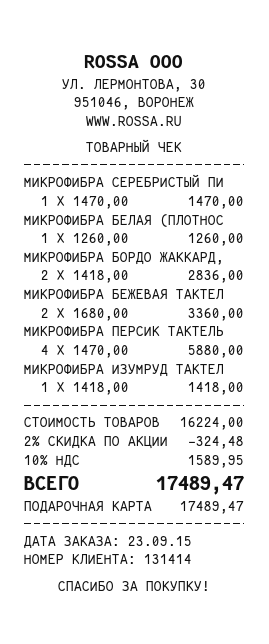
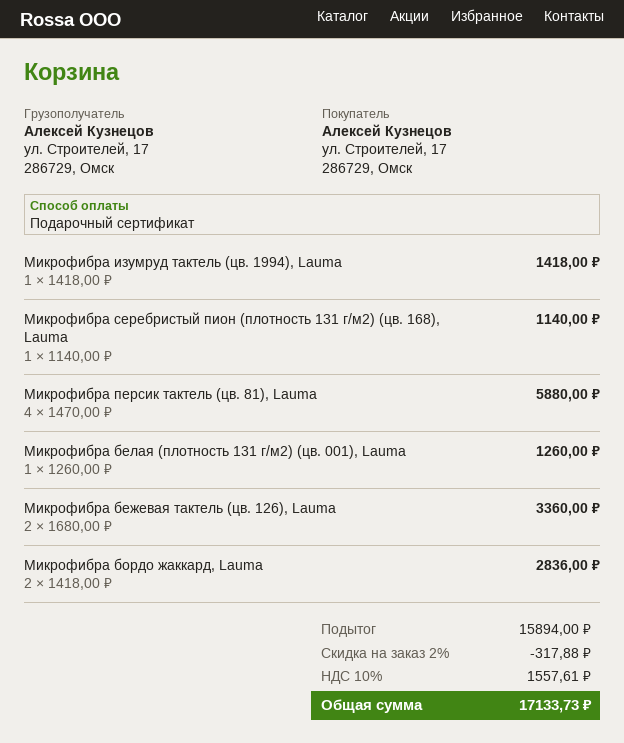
МИКРОФИБРА СЕРЕБРИСТЫЙ ПИ: 1 x 1470.00 = 1470.00 -> 1 x 1140.00 = 1140.00
subtotal: 16224.00 -> 15894.00
discount: 2% = 324.48 -> 2% = 317.88
tax: 10% = 1589.95 -> 10% = 1557.61
total: 17489.47 -> 17133.73

